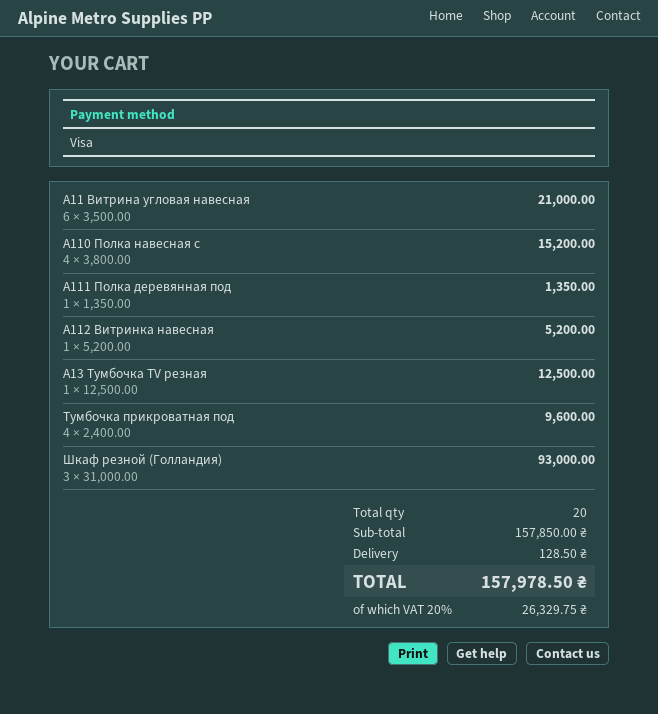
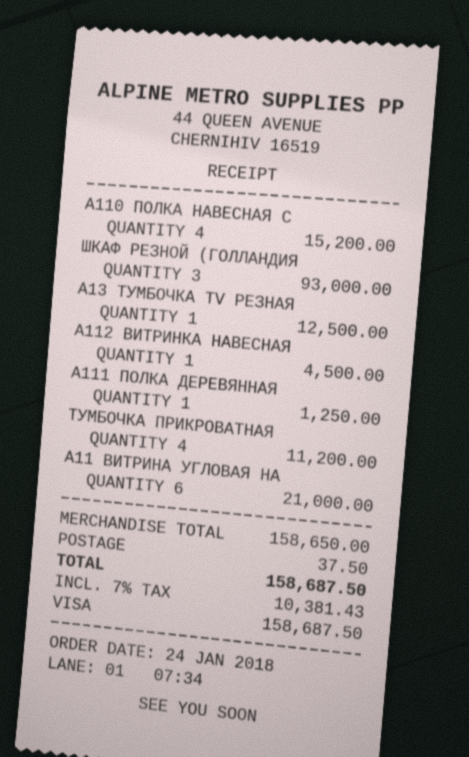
А111 Полка деревянная под: 1 for 1350.00 -> 1 for 1250.00
А112 Витринка навесная: 1 for 5200.00 -> 1 for 4500.00
Тумбочка прикроватная под: 4 for 9600.00 -> 4 for 11200.00
subtotal: 157850.00 -> 158650.00
shipping: 128.50 -> 37.50
tax: 20% = 26329.75 -> 7% = 10381.43
total: 157978.50 -> 158687.50

